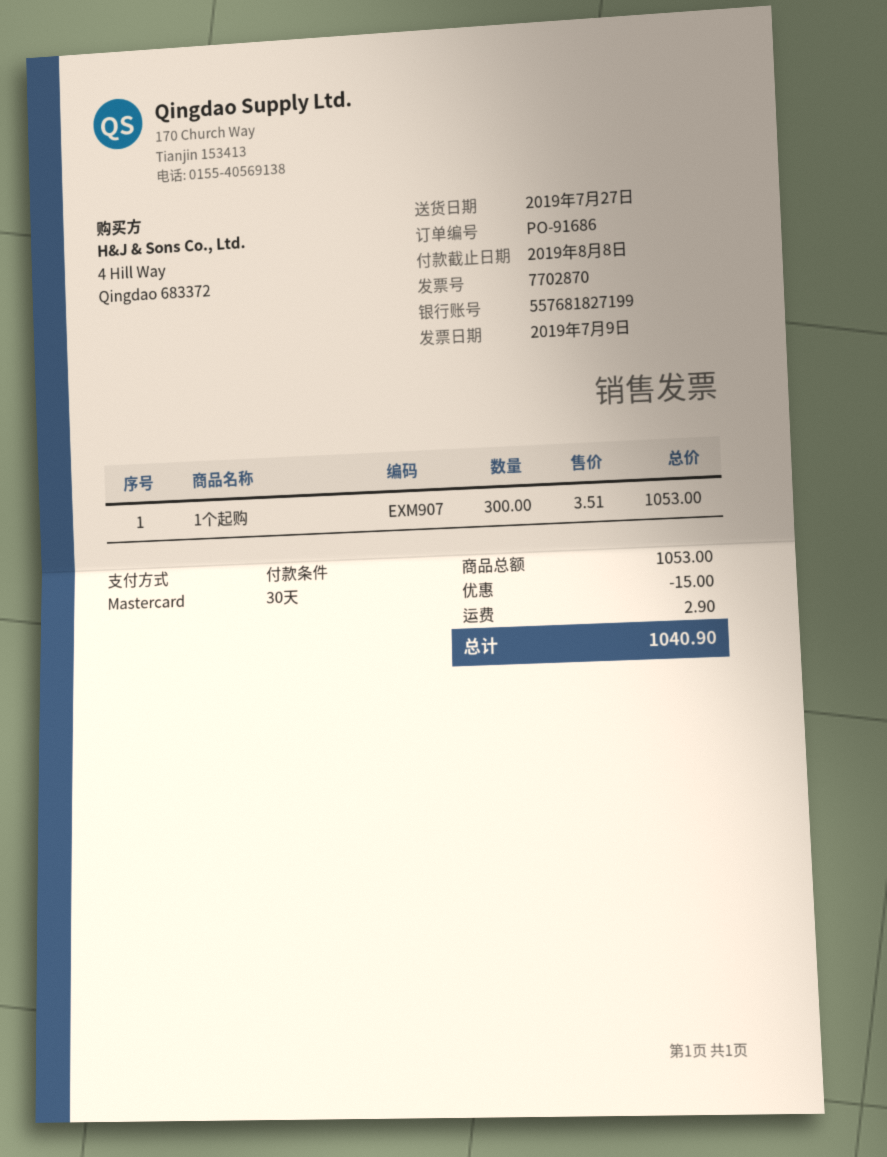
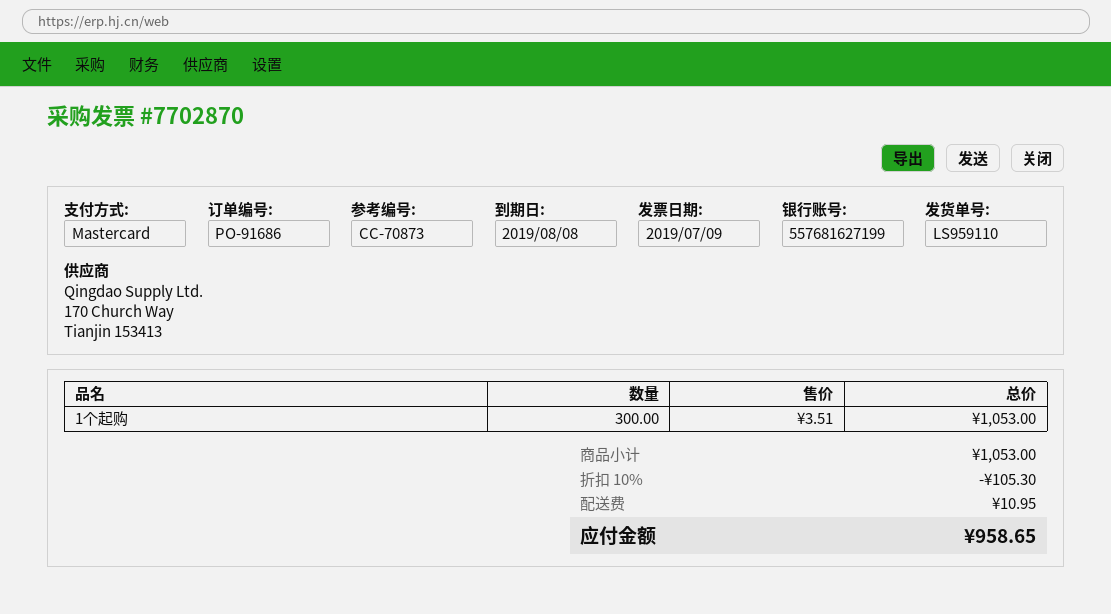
bank account: 557681827199 -> 557681627199
discount: 15.00 -> 105.30
shipping: 2.90 -> 10.95
total: 1040.90 -> 958.65

